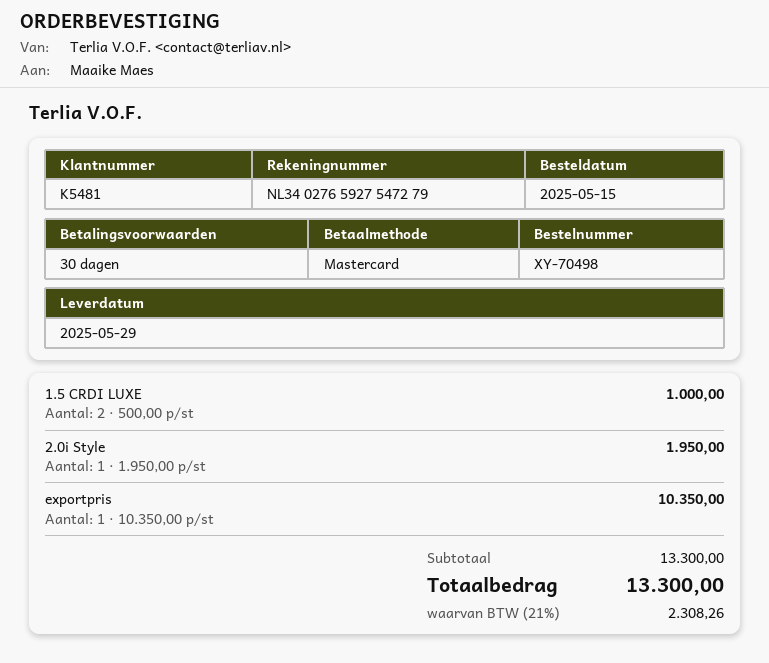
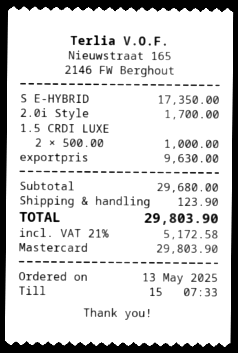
order date: 2025-05-15 -> 2025-05-13
2.0i Style: 1 x 1950.00 = 1950.00 -> 1 x 1700.00 = 1700.00
exportpris: 1 x 10350.00 = 10350.00 -> 1 x 9630.00 = 9630.00
S E-HYBRID: none -> 1 x 17350.00 = 17350.00
subtotal: 13300.00 -> 29680.00
shipping: none -> 123.90
tax: 21% = 2308.26 -> 21% = 5172.58
total: 13300.00 -> 29803.90

